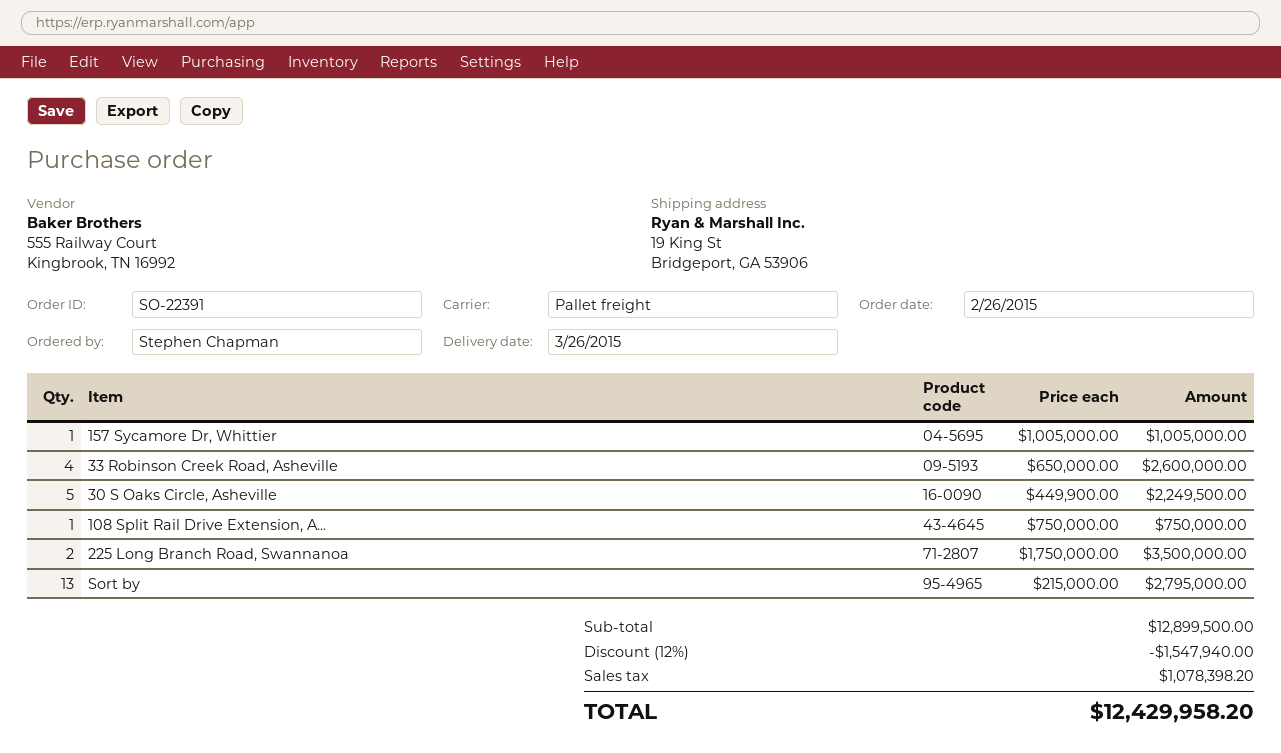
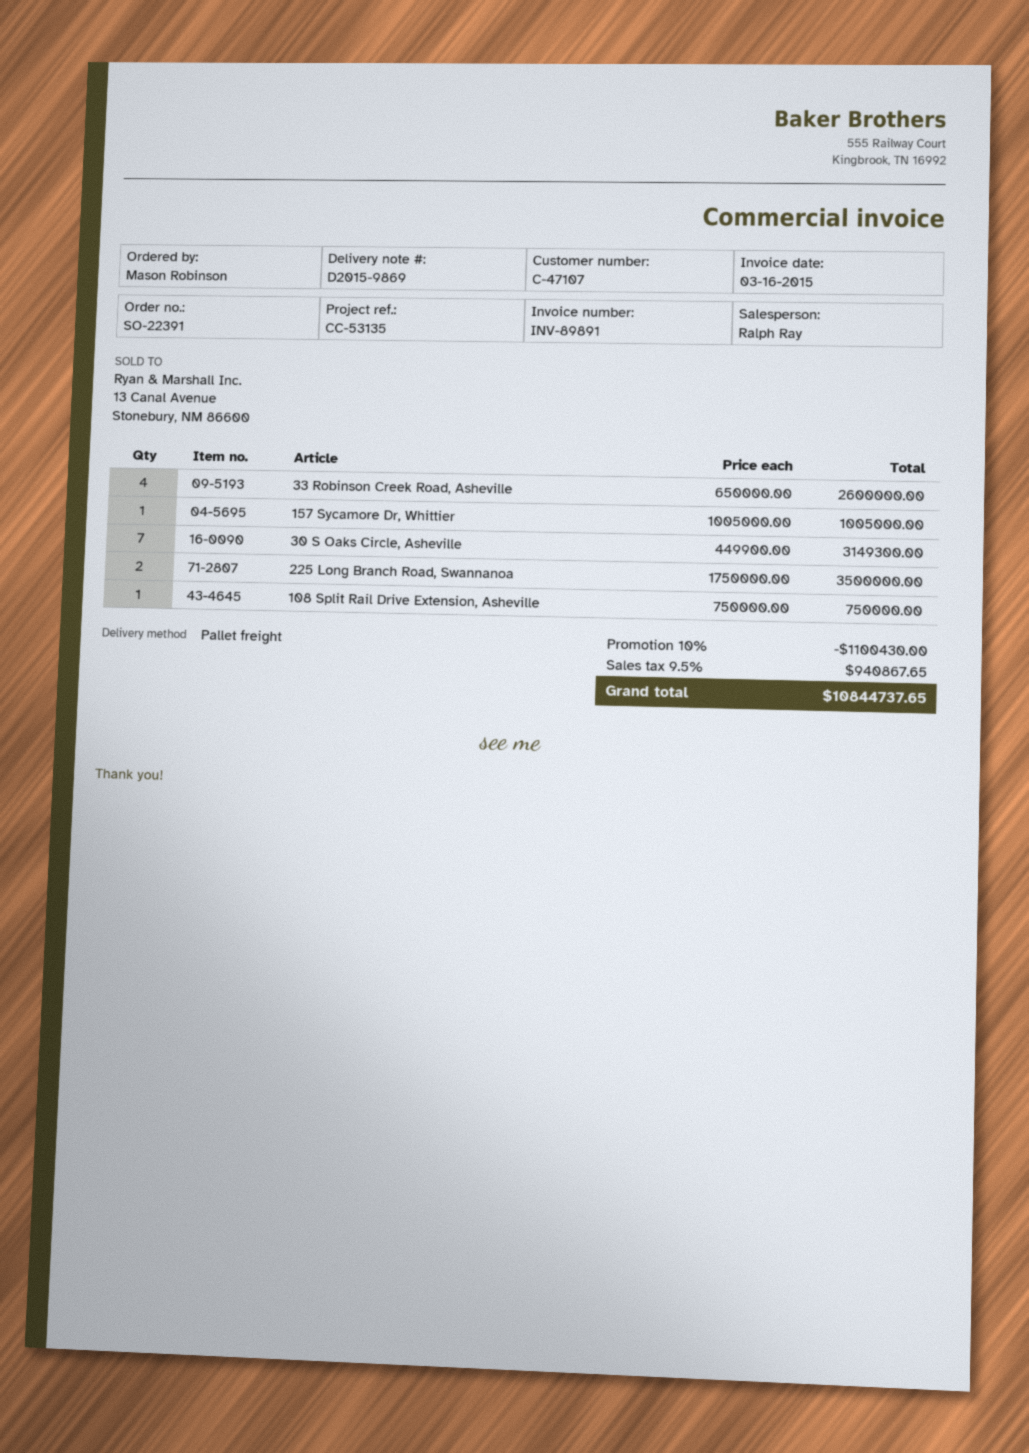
ordered by: Stephen Chapman -> Mason Robinson
30 S Oaks Circle, Asheville: 5 x 449900.00 = 2249500.00 -> 7 x 449900.00 = 3149300.00
Sort by: 13 x 215000.00 = 2795000.00 -> none
discount: 12% = 1547940.00 -> 10% = 1100430.00
tax: 1078398.20 -> 940867.65
total: 12429958.20 -> 10844737.65

